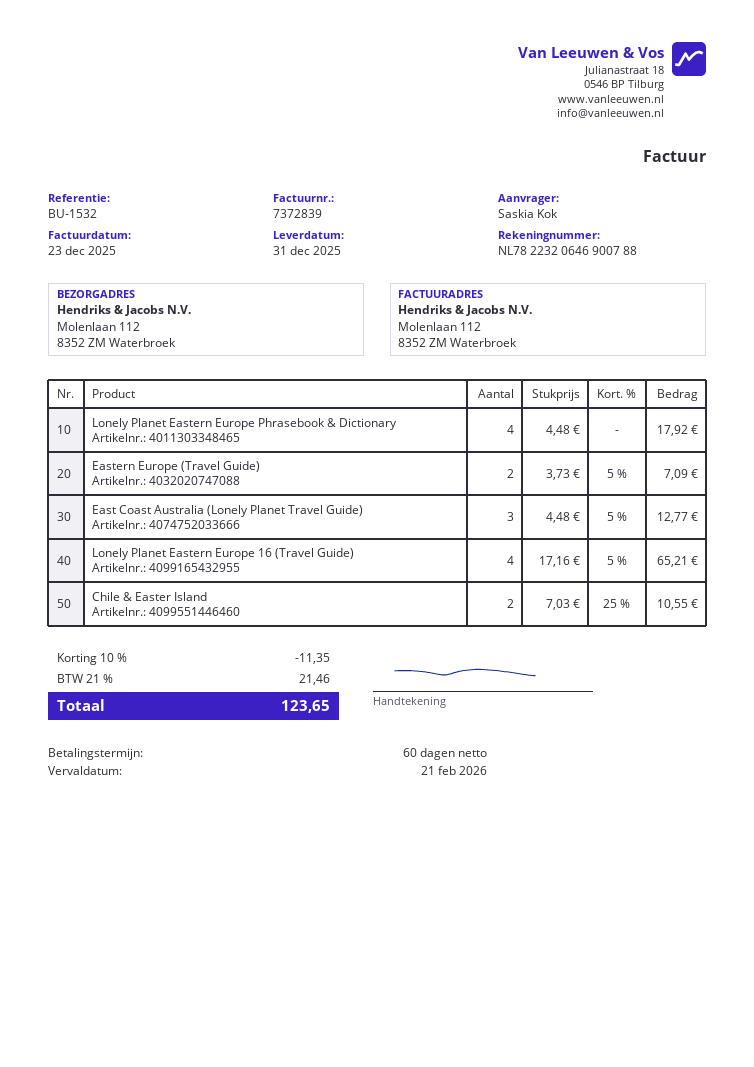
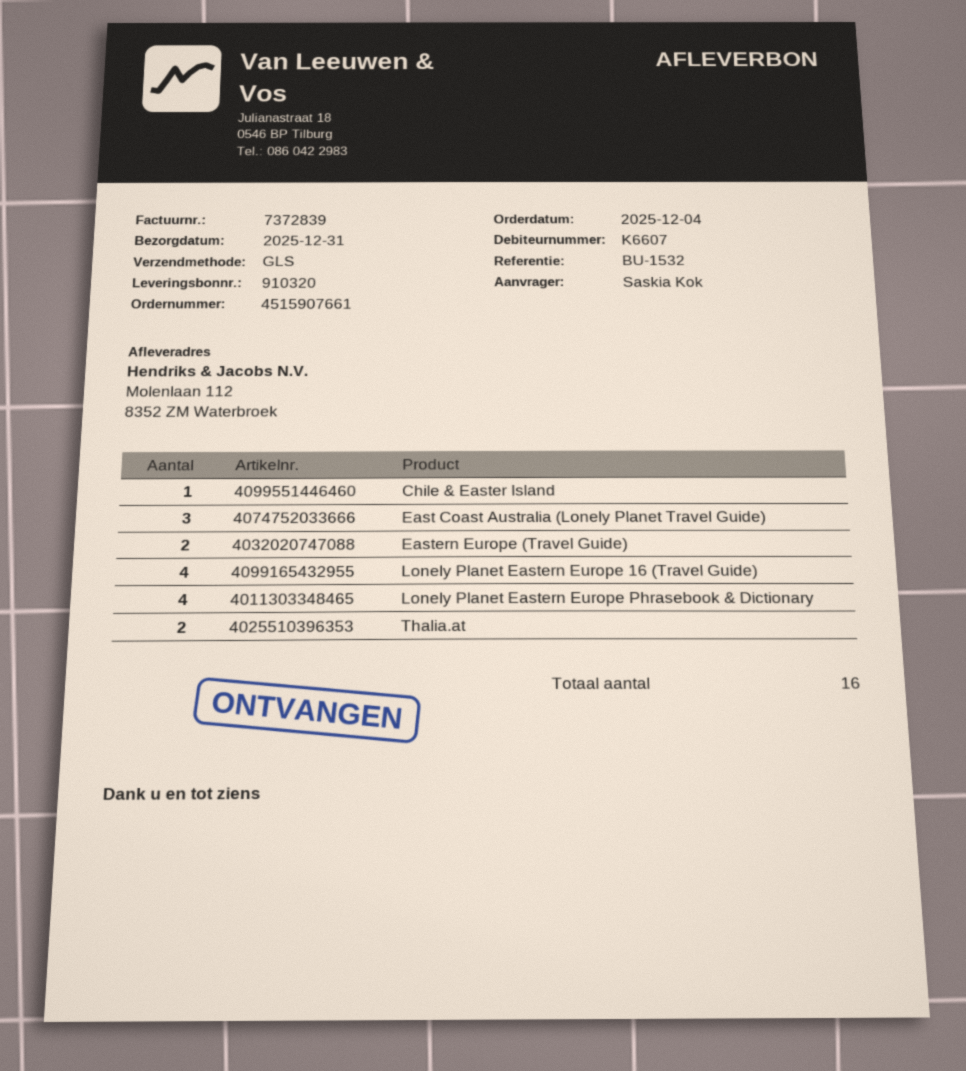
Chile & Easter Island: 2 -> 1
Thalia.at: none -> 2

